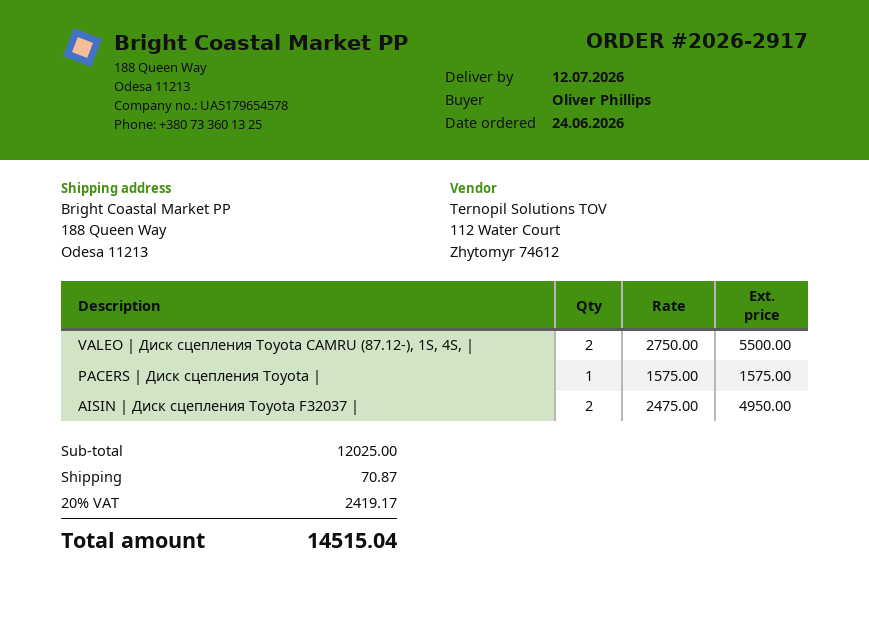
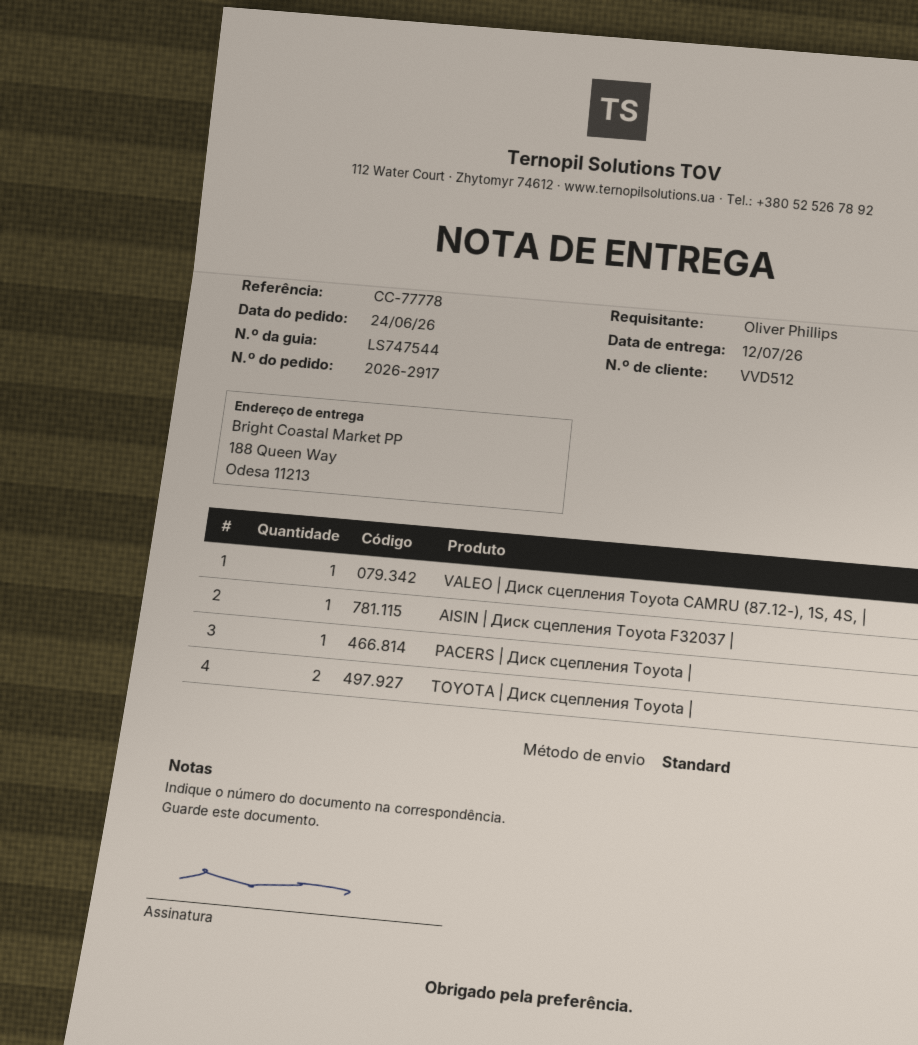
VALEO | Диск сцепления Toyota CAMRU (87.12-), 1S, 4S, |: 2 -> 1
AISIN | Диск сцепления Toyota F32037 |: 2 -> 1
TOYOTA | Диск сцепления Toyota |: none -> 2

